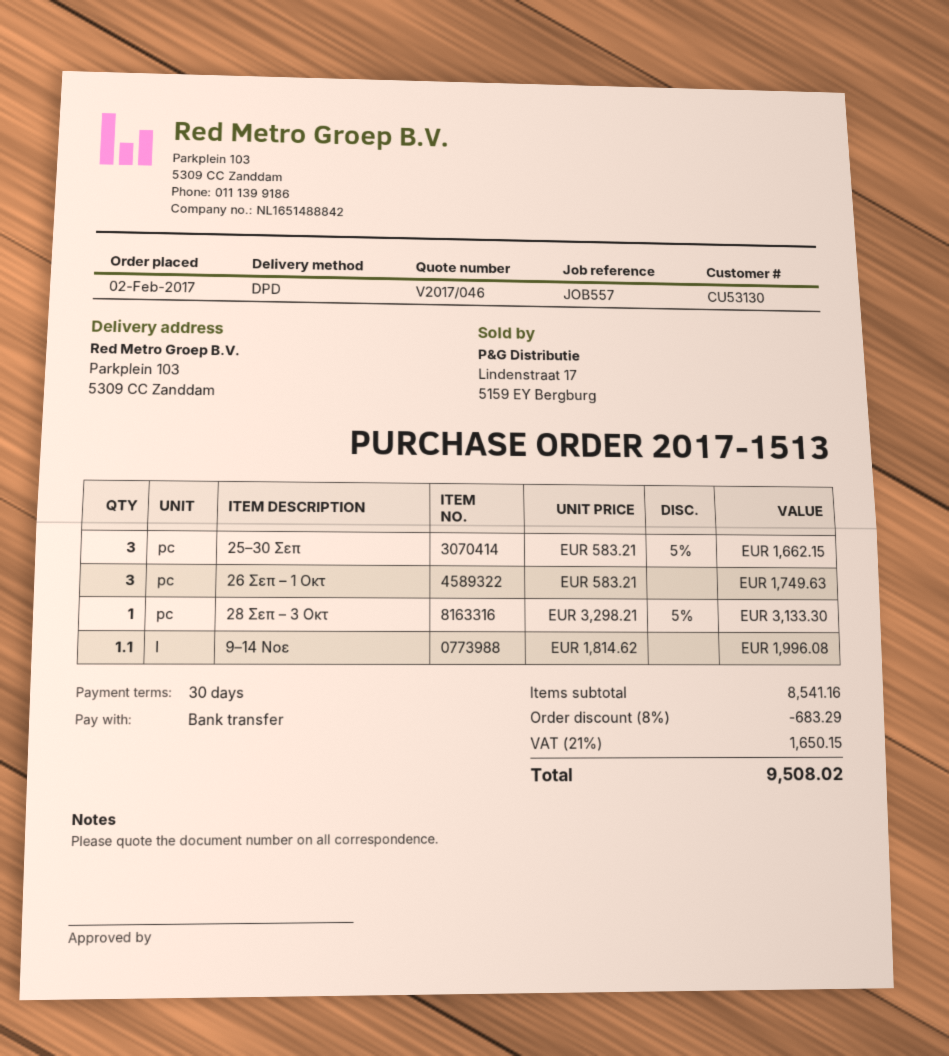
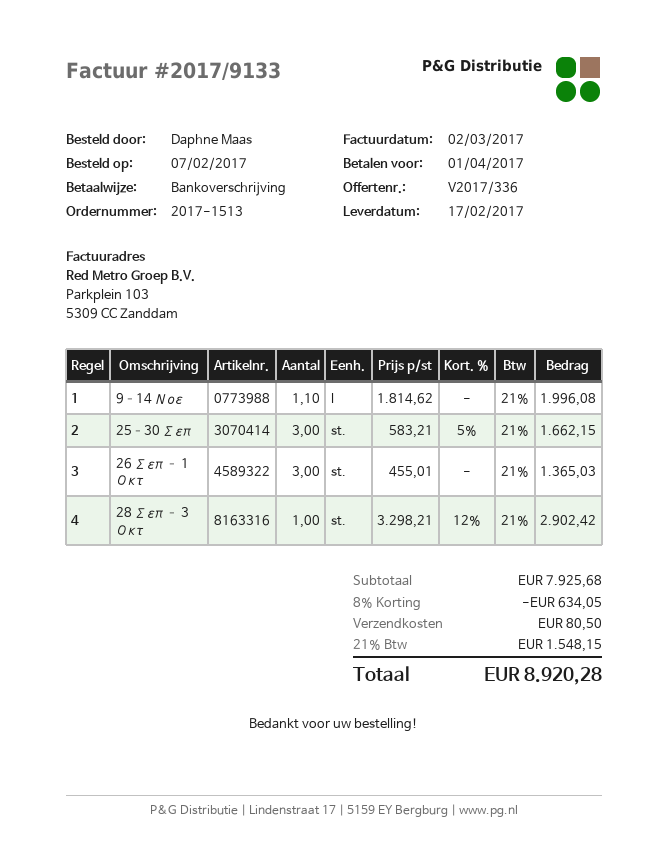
quote number: V2017/046 -> V2017/336
order date: 2017-02-02 -> 2017-02-07
26 Σεπ – 1 Οκτ: 3 x 583.21 = 1749.63 -> 3 x 455.01 = 1365.03
28 Σεπ – 3 Οκτ: 1 x 3298.21 - 5% = 3133.30 -> 1 x 3298.21 - 12% = 2902.42
subtotal: 8541.16 -> 7925.68
discount: 8% = 683.29 -> 8% = 634.05
shipping: none -> 80.50
tax: 21% = 1650.15 -> 21% = 1548.15
total: 9508.02 -> 8920.28

